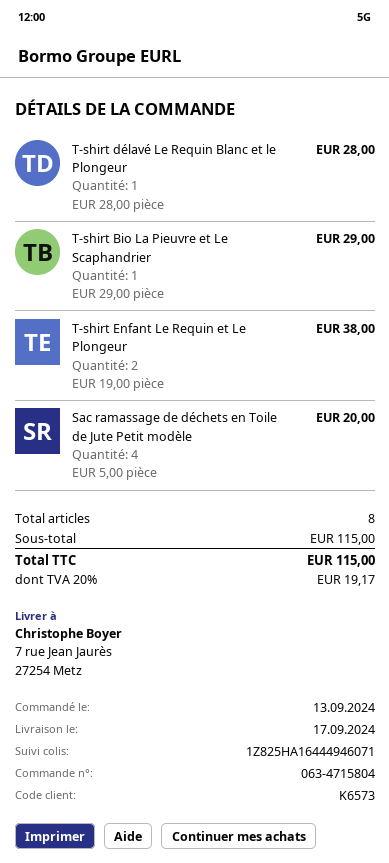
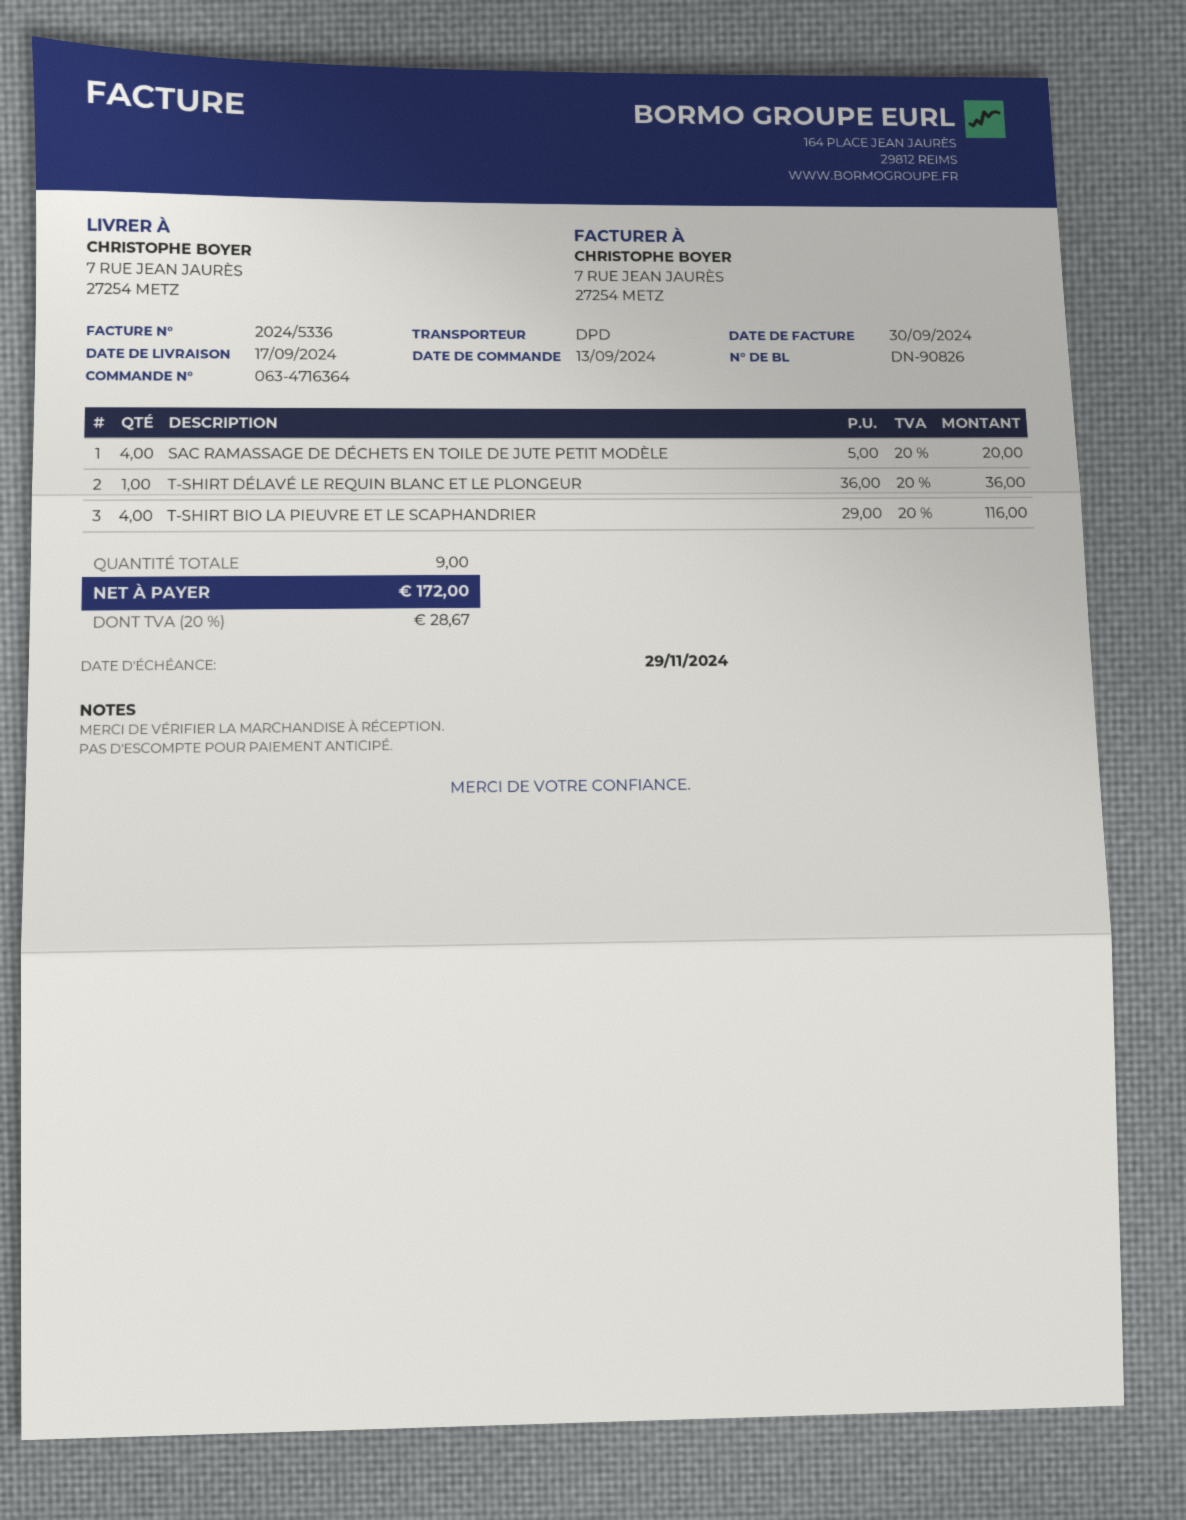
order number: 063-4715804 -> 063-4716364
T-shirt délavé Le Requin Blanc et le Plongeur: 1 x 28.00 = 28.00 -> 1 x 36.00 = 36.00
T-shirt Bio La Pieuvre et Le Scaphandrier: 1 x 29.00 = 29.00 -> 4 x 29.00 = 116.00
T-shirt Enfant Le Requin et Le Plongeur: 2 x 19.00 = 38.00 -> none
total quantity: 8 -> 9
tax: 20% = 19.17 -> 20% = 28.67
total: 115.00 -> 172.00

